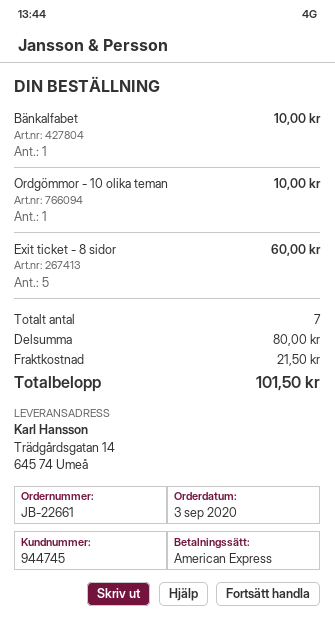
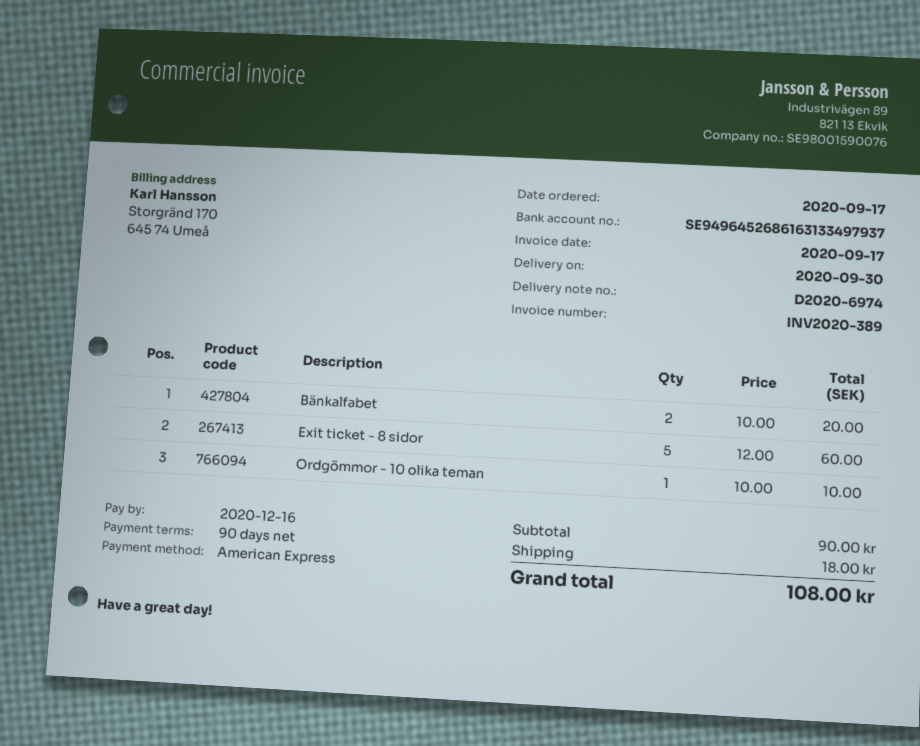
order date: 2020-09-03 -> 2020-09-17
Bänkalfabet: 1 for 10.00 -> 2 for 20.00
subtotal: 80.00 -> 90.00
shipping: 21.50 -> 18.00
total: 101.50 -> 108.00

